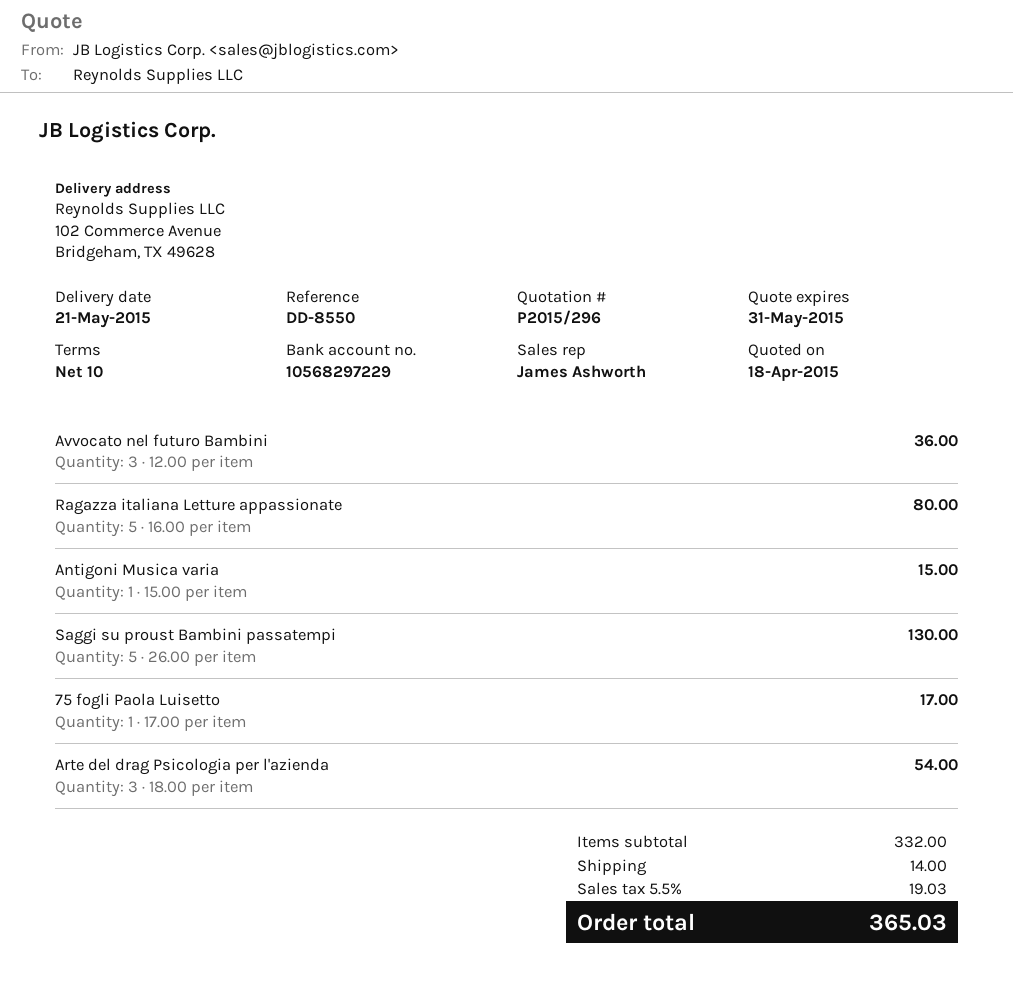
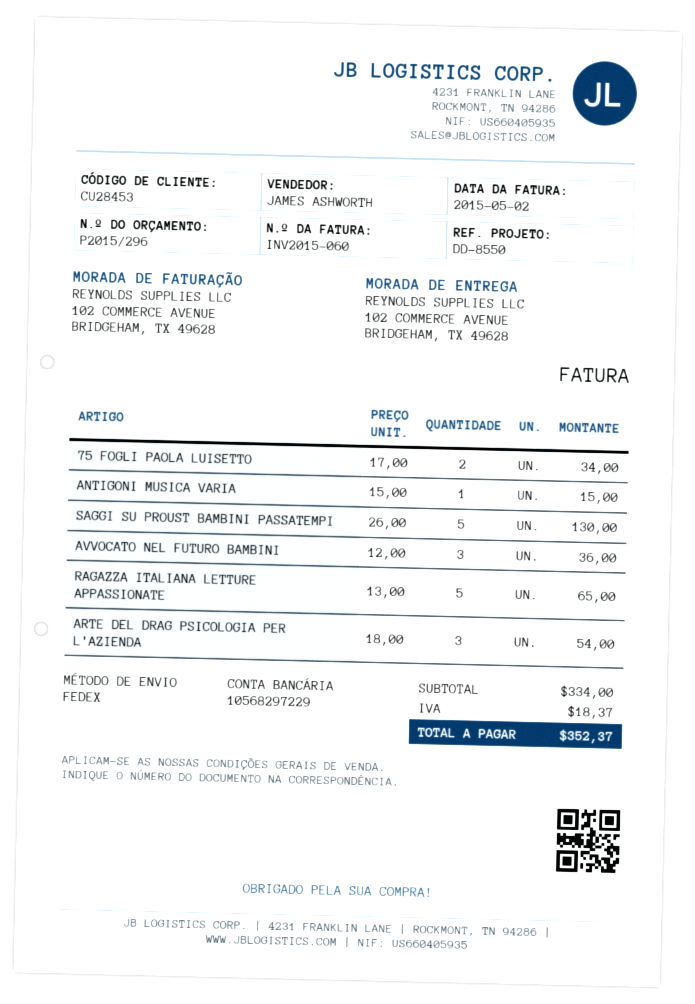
Ragazza italiana Letture appassionate: 5 x 16.00 = 80.00 -> 5 x 13.00 = 65.00
75 fogli Paola Luisetto: 1 x 17.00 = 17.00 -> 2 x 17.00 = 34.00
subtotal: 332.00 -> 334.00
shipping: 14.00 -> none
tax: 19.03 -> 18.37
total: 365.03 -> 352.37

